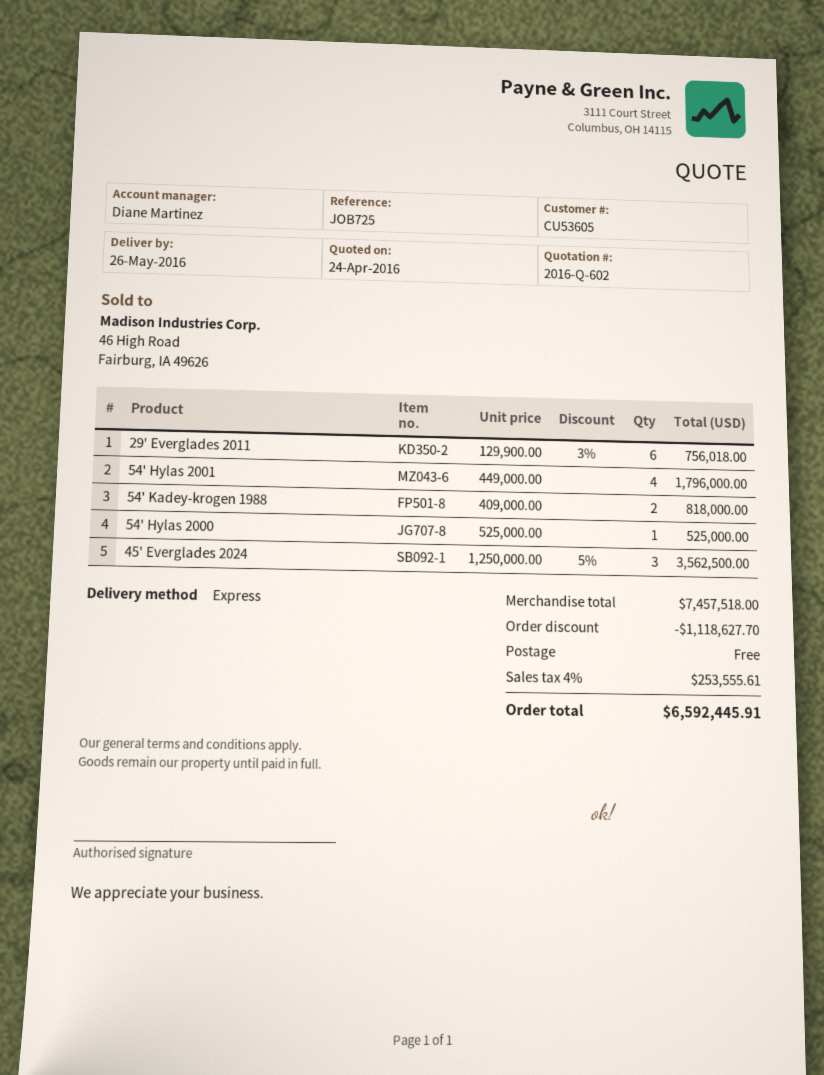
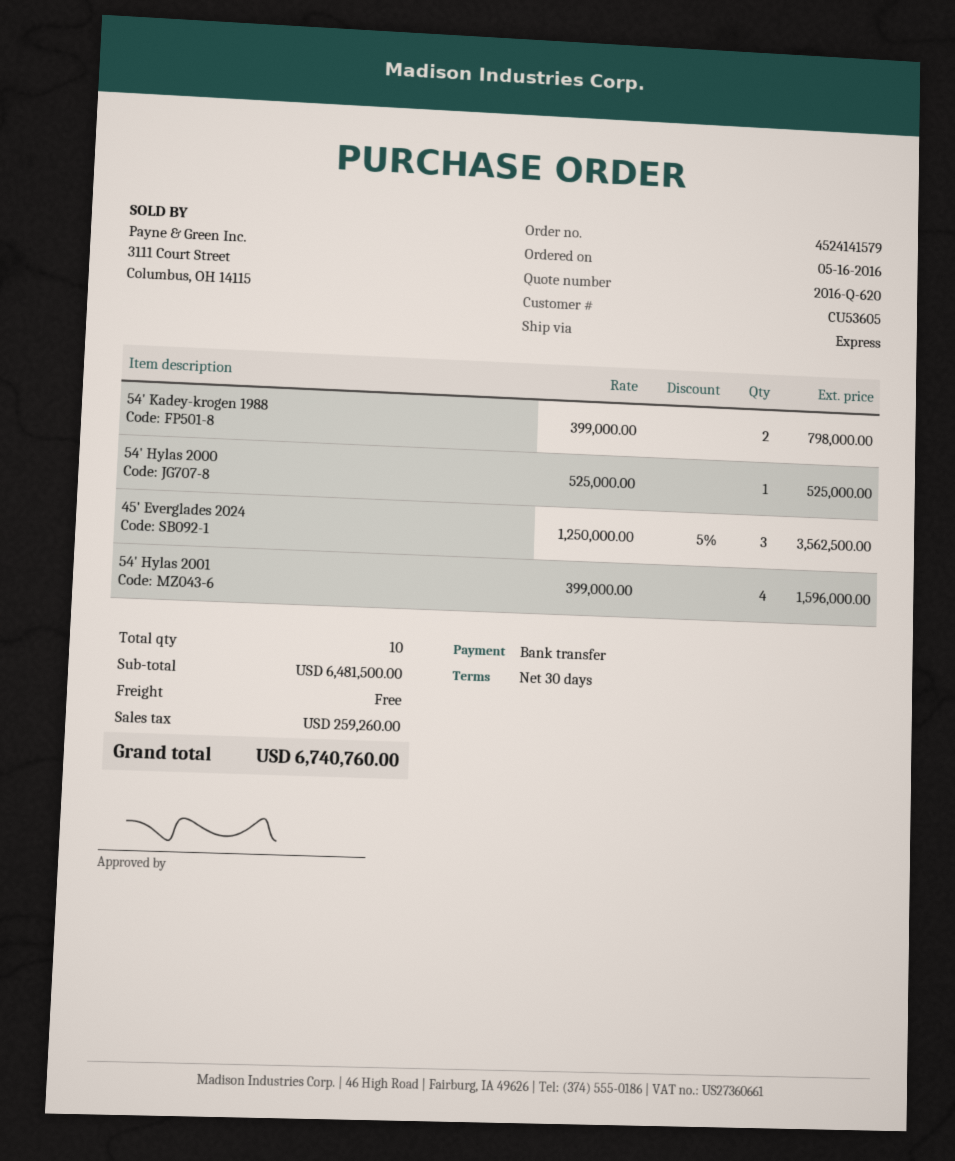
quote number: 2016-Q-602 -> 2016-Q-620
29' Everglades 2011: 6 x 129900.00 - 3% = 756018.00 -> none
54' Hylas 2001: 4 x 449000.00 = 1796000.00 -> 4 x 399000.00 = 1596000.00
54' Kadey-krogen 1988: 2 x 409000.00 = 818000.00 -> 2 x 399000.00 = 798000.00
subtotal: 7457518.00 -> 6481500.00
discount: 1118627.70 -> none
tax: 253555.61 -> 259260.00
total: 6592445.91 -> 6740760.00

